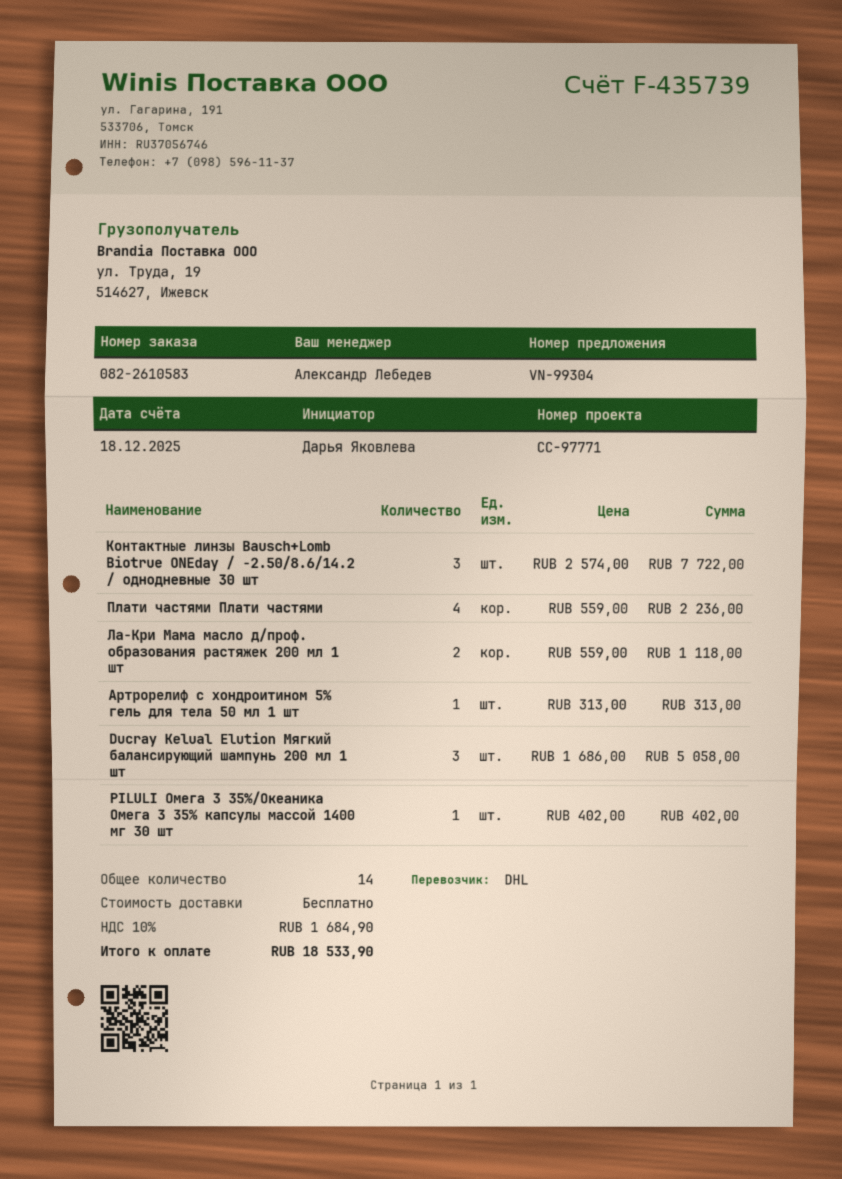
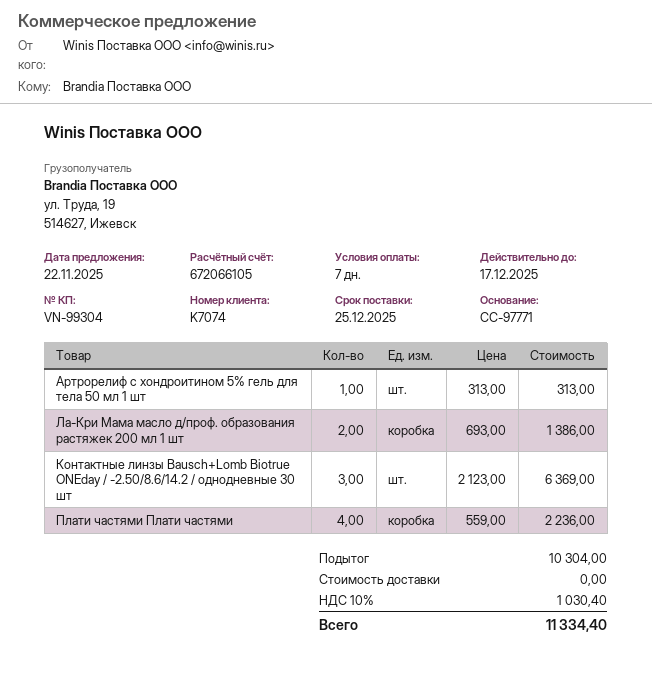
Контактные линзы Bausch+Lomb Biotrue ONEday / -2.50/8.6/14.2 / однодневные 30 шт: 3 x 2574.00 = 7722.00 -> 3 x 2123.00 = 6369.00
Ла-Кри Мама масло д/проф. образования растяжек 200 мл 1 шт: 2 x 559.00 = 1118.00 -> 2 x 693.00 = 1386.00
Ducray Kelual Elution Мягкий балансирующий шампунь 200 мл 1 шт: 3 x 1686.00 = 5058.00 -> none
PILULI Омега 3 35%/Океаника Омега 3 35% капсулы массой 1400 мг 30 шт: 1 x 402.00 = 402.00 -> none
tax: 10% = 1684.90 -> 10% = 1030.40
total: 18533.90 -> 11334.40

